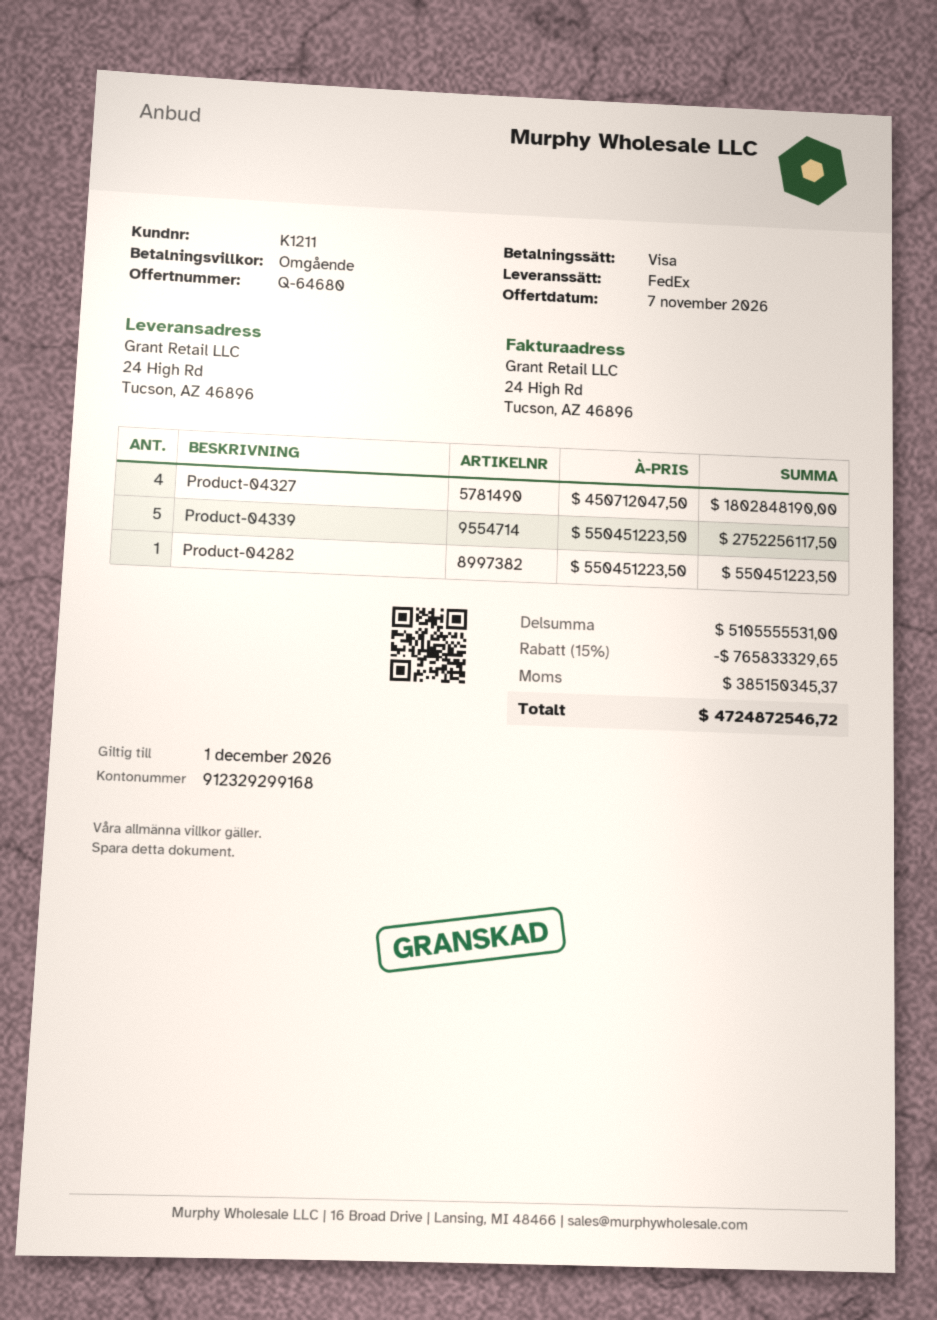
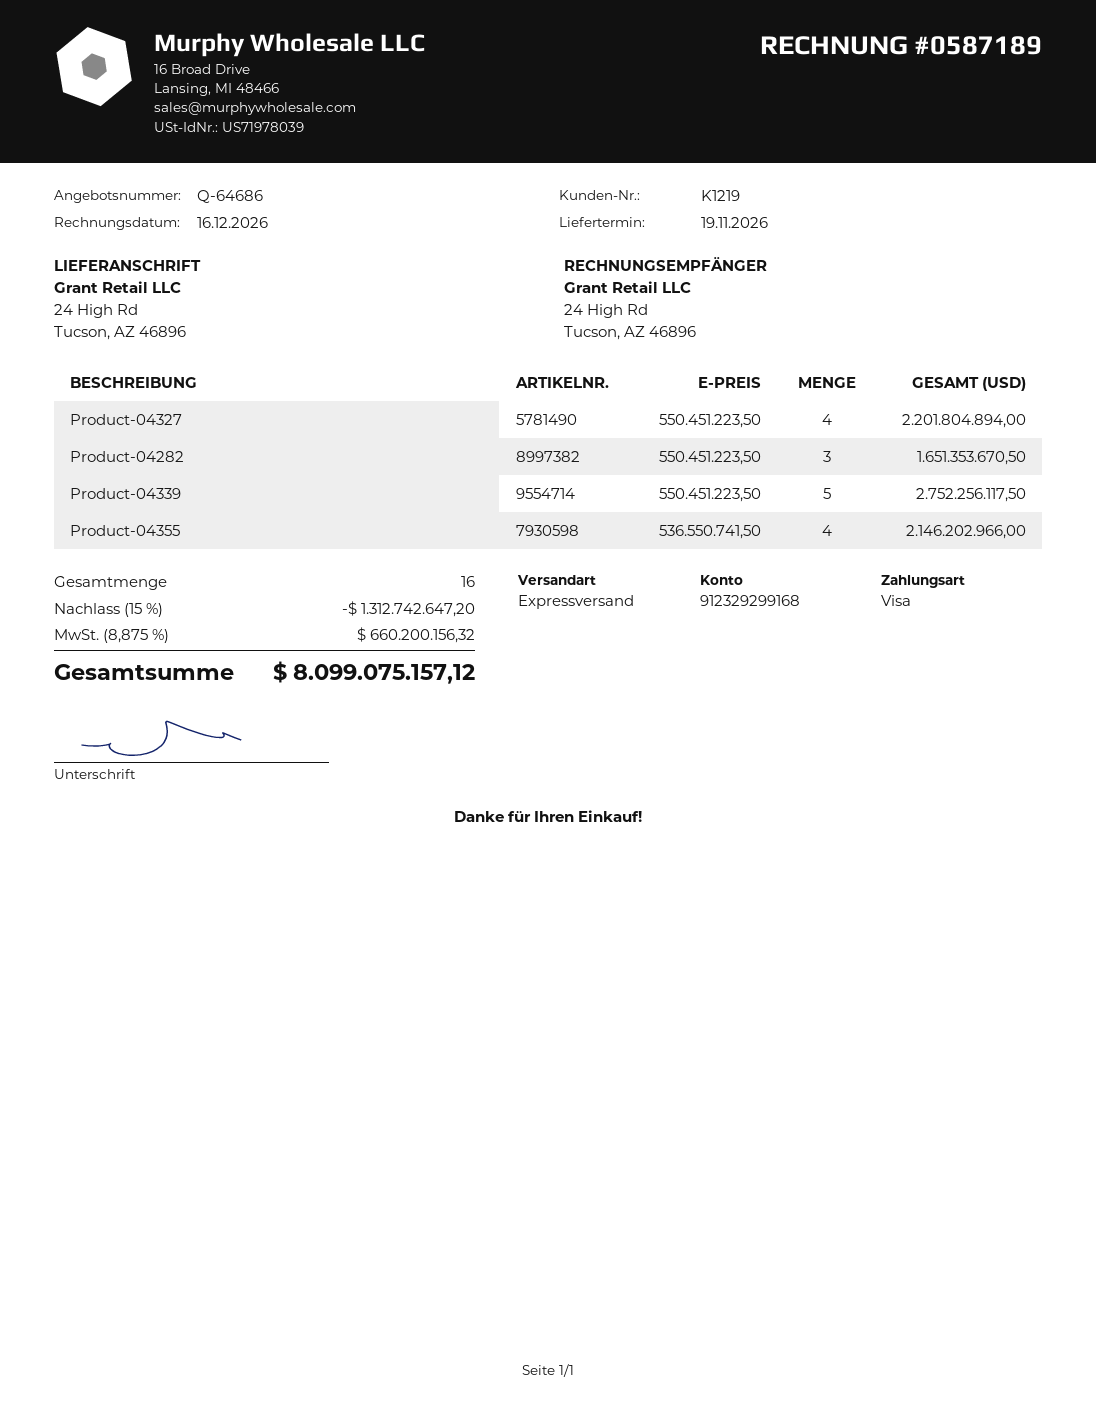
quote number: Q-64680 -> Q-64686
customer number: K1211 -> K1219
shipping method: FedEx -> express
Product-04327: 4 x 450712047.50 = 1802848190.00 -> 4 x 550451223.50 = 2201804894.00
Product-04282: 1 x 550451223.50 = 550451223.50 -> 3 x 550451223.50 = 1651353670.50
Product-04355: none -> 4 x 536550741.50 = 2146202966.00
discount: 15% = 765833329.65 -> 15% = 1312742647.20
tax: 385150345.37 -> 660200156.32
total: 4724872546.72 -> 8099075157.12

